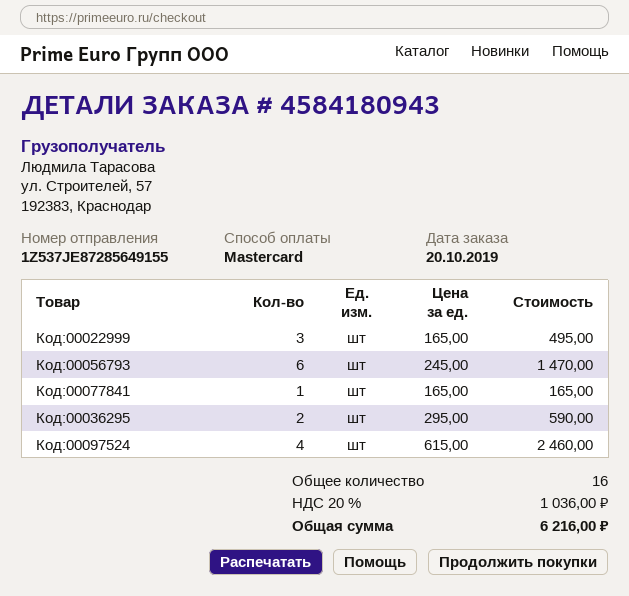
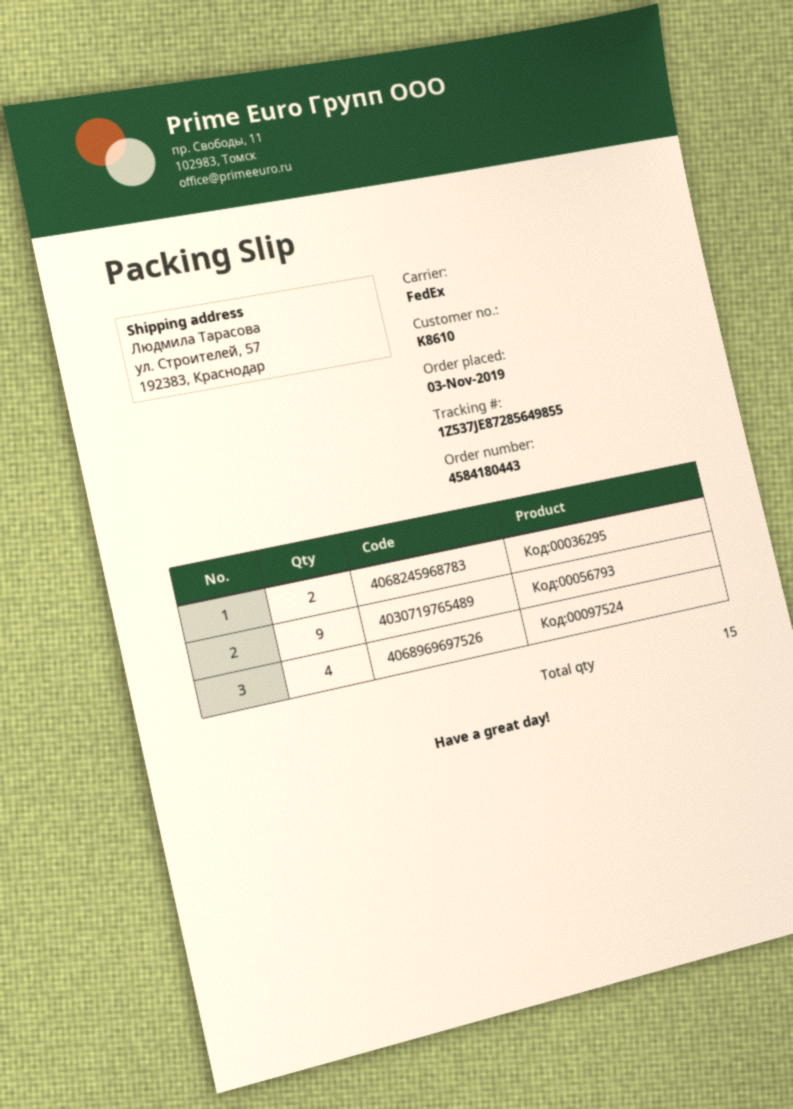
order number: 4584180943 -> 4584180443
order date: 2019-10-20 -> 2019-11-03
tracking number: 1Z537JE87285649155 -> 1Z537JE87285649855
Код:00022999: 3 -> none
Код:00056793: 6 -> 9
Код:00077841: 1 -> none
total quantity: 16 -> 15

